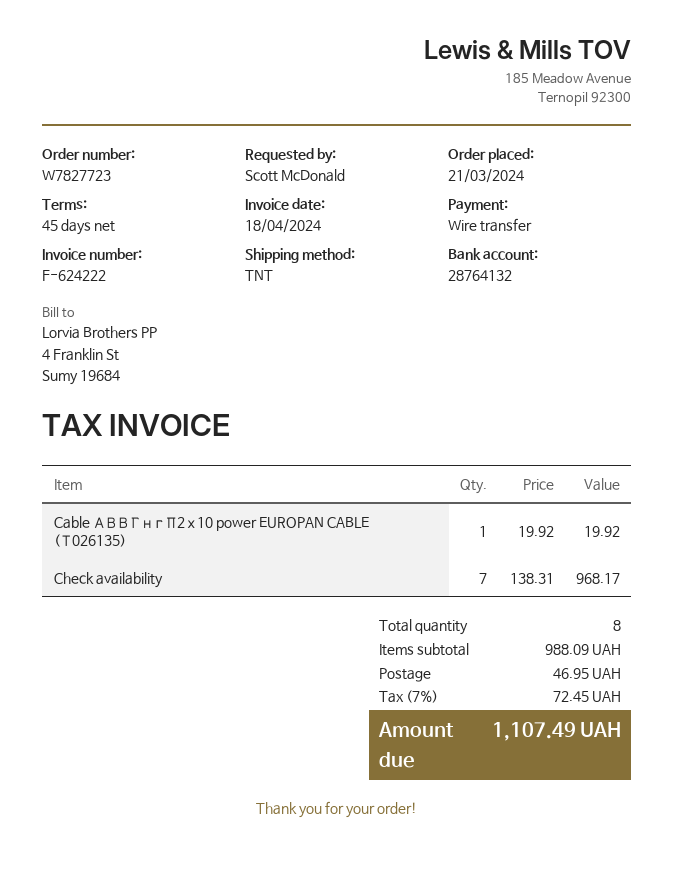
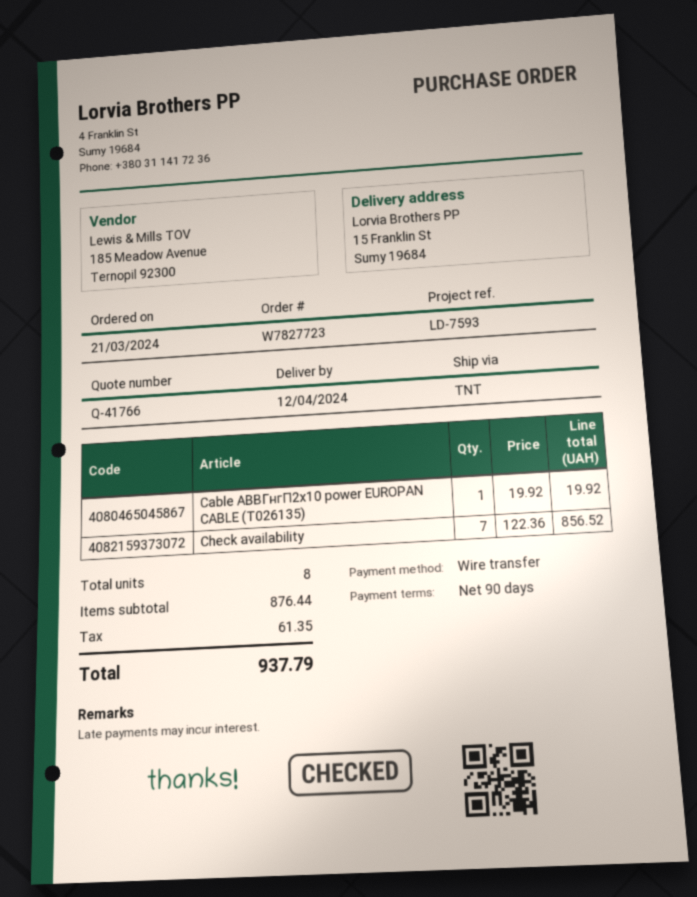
payment terms: 45 days -> 90 days
Check availability: 7 x 138.31 = 968.17 -> 7 x 122.36 = 856.52
subtotal: 988.09 -> 876.44
shipping: 46.95 -> none
tax: 72.45 -> 61.35
total: 1107.49 -> 937.79

